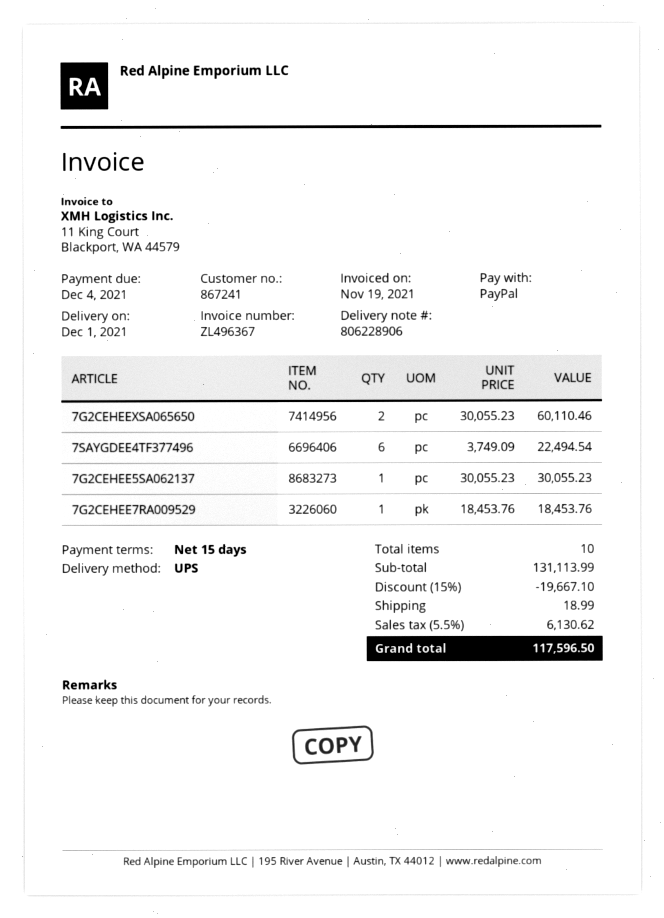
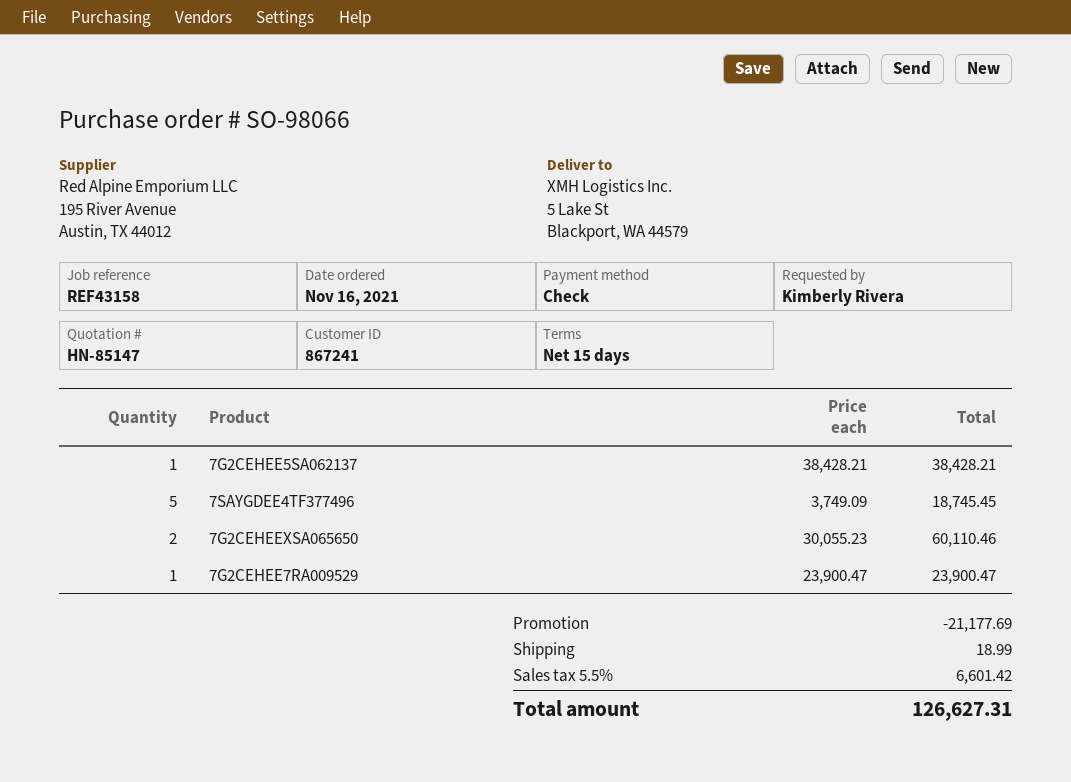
payment method: PayPal -> cheque
7SAYGDEE4TF377496: 6 x 3749.09 = 22494.54 -> 5 x 3749.09 = 18745.45
7G2CEHEE5SA062137: 1 x 30055.23 = 30055.23 -> 1 x 38428.21 = 38428.21
7G2CEHEE7RA009529: 1 x 18453.76 = 18453.76 -> 1 x 23900.47 = 23900.47
discount: 19667.10 -> 21177.69
tax: 5.5% = 6130.62 -> 5.5% = 6601.42
total: 117596.50 -> 126627.31

